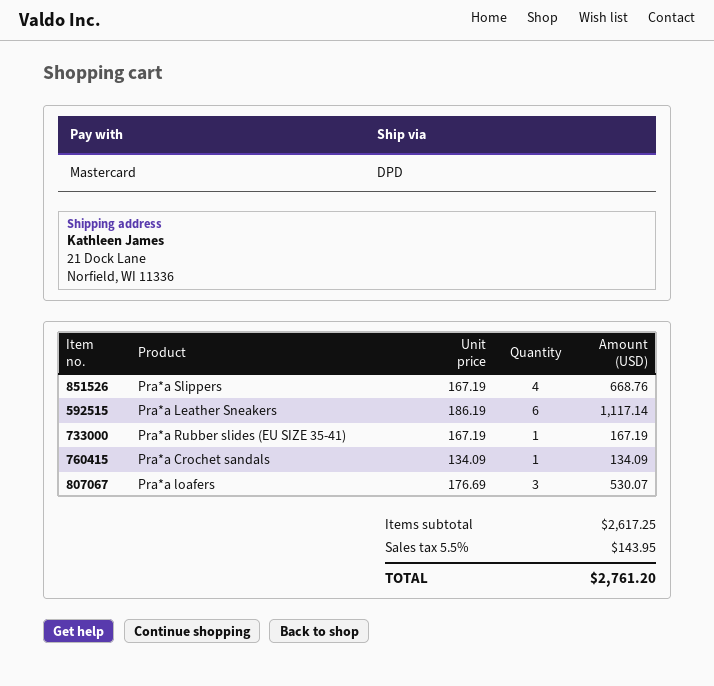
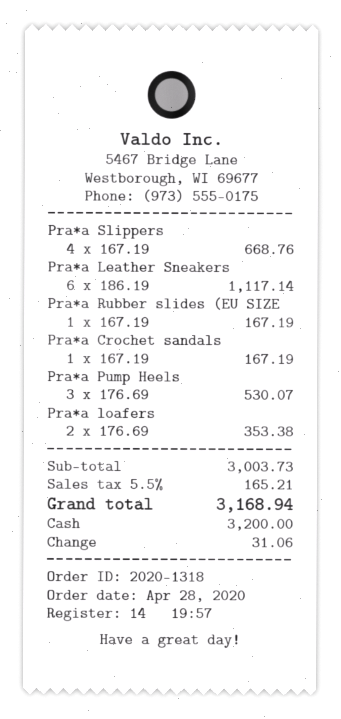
payment method: Mastercard -> cash
Pra*a Crochet sandals: 1 x 134.09 = 134.09 -> 1 x 167.19 = 167.19
Pra*a loafers: 3 x 176.69 = 530.07 -> 2 x 176.69 = 353.38
Pra*a Pump Heels: none -> 3 x 176.69 = 530.07
subtotal: 2617.25 -> 3003.73
tax: 5.5% = 143.95 -> 5.5% = 165.21
total: 2761.20 -> 3168.94

